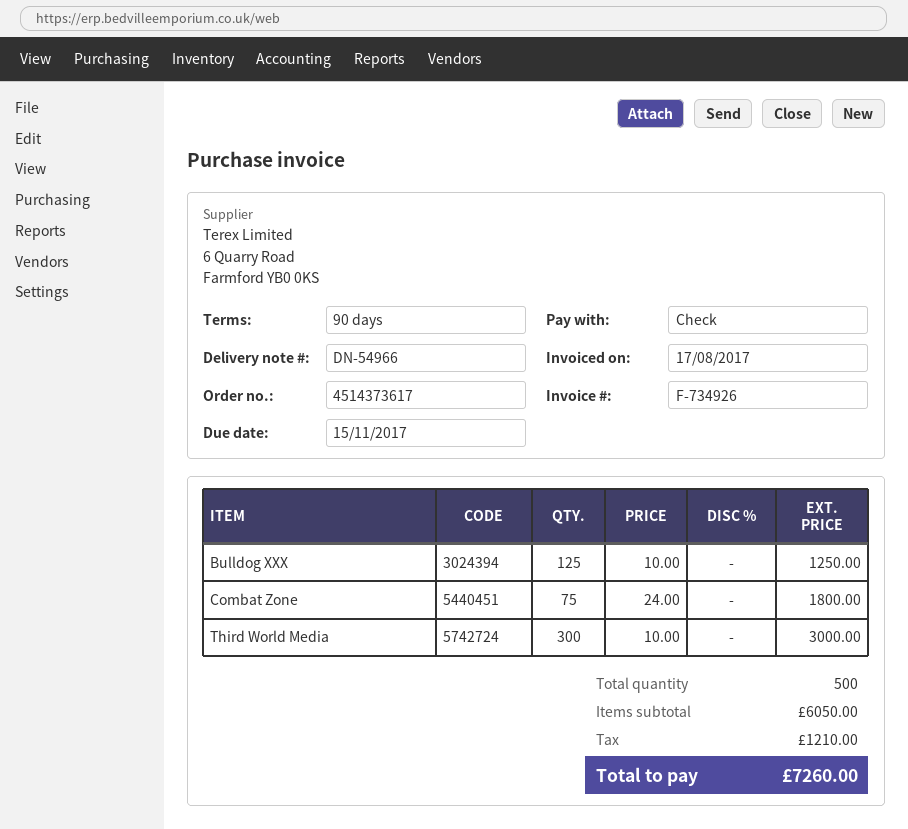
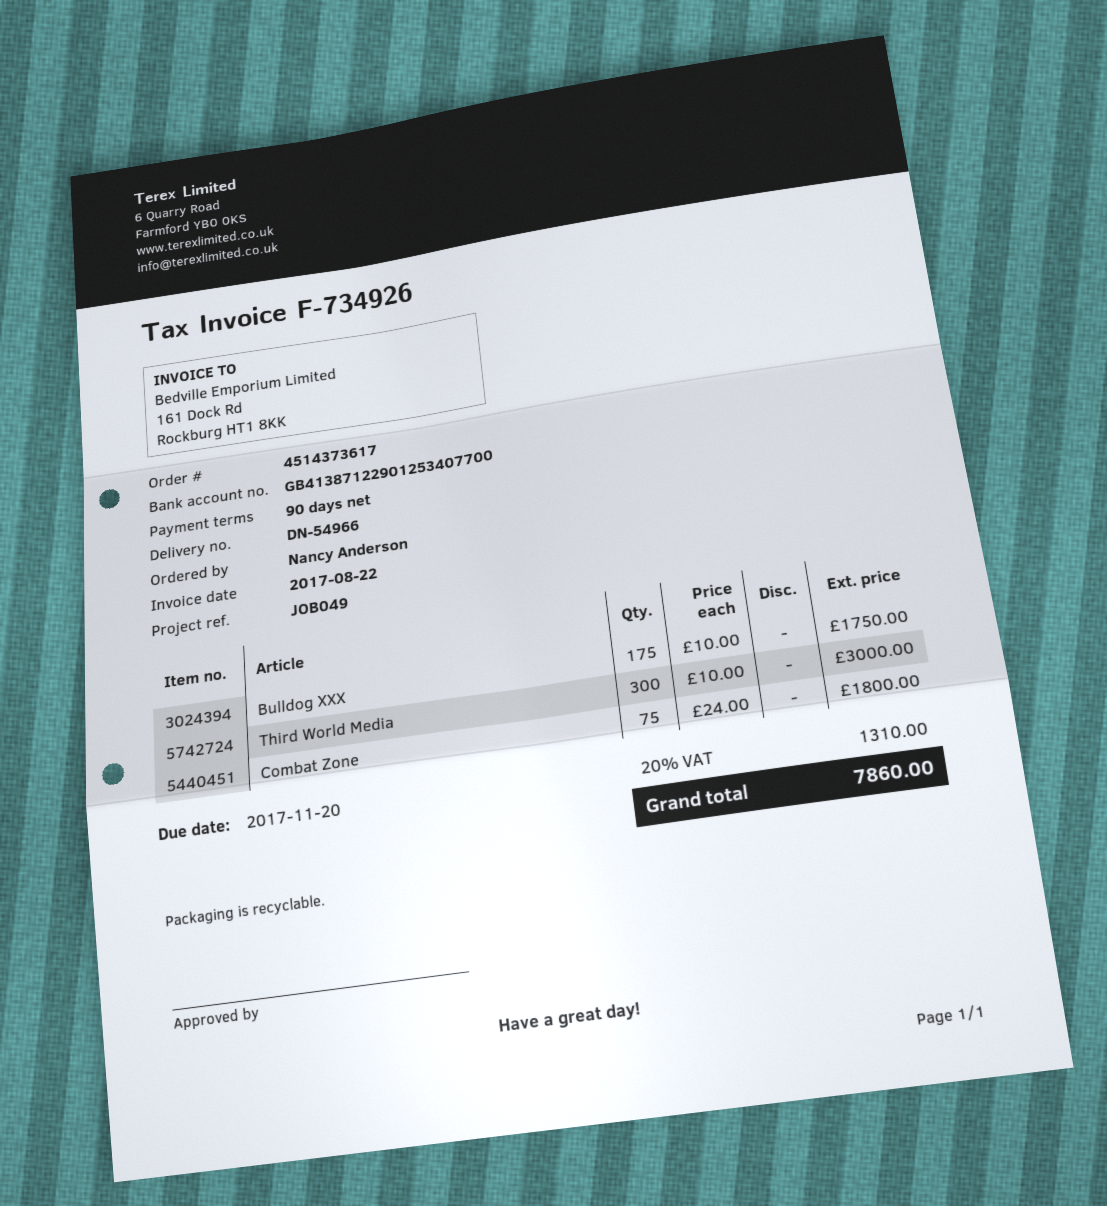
invoice date: 2017-08-17 -> 2017-08-22
due date: 2017-11-15 -> 2017-11-20
Bulldog XXX: 125 x 10.00 = 1250.00 -> 175 x 10.00 = 1750.00
tax: 1210.00 -> 1310.00
total: 7260.00 -> 7860.00

